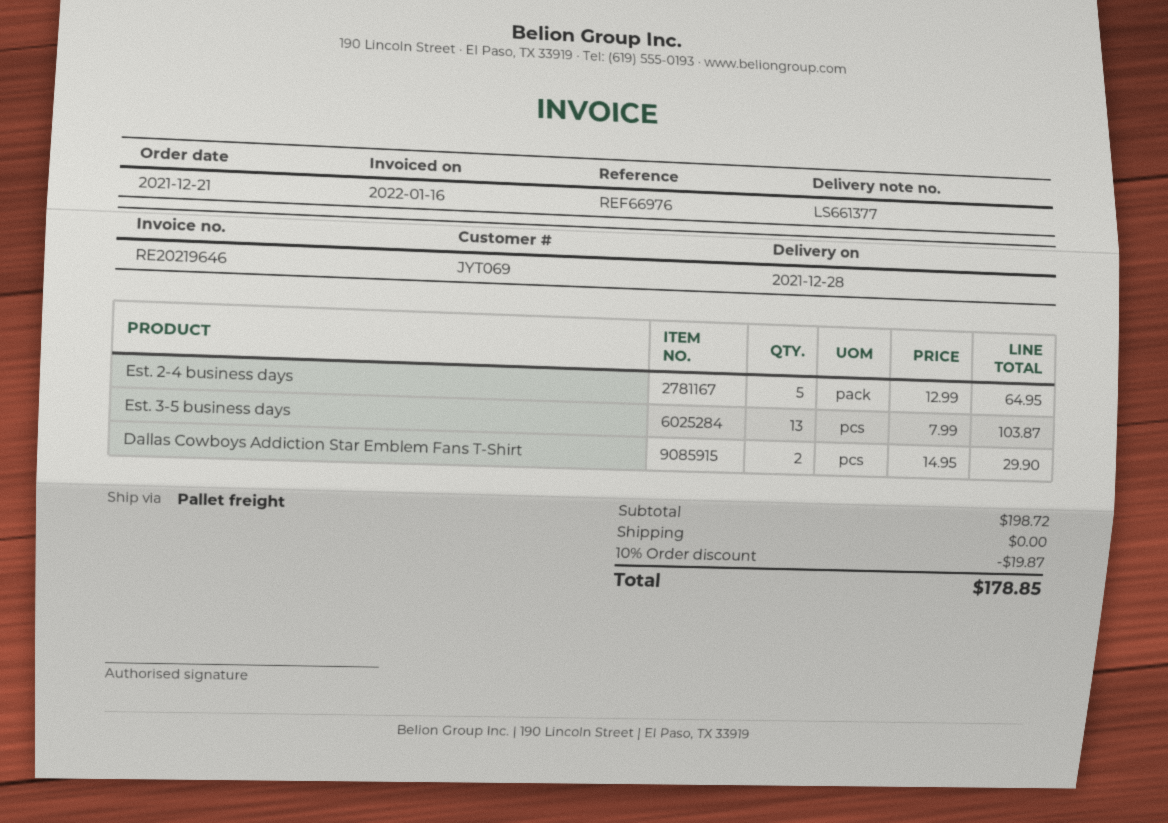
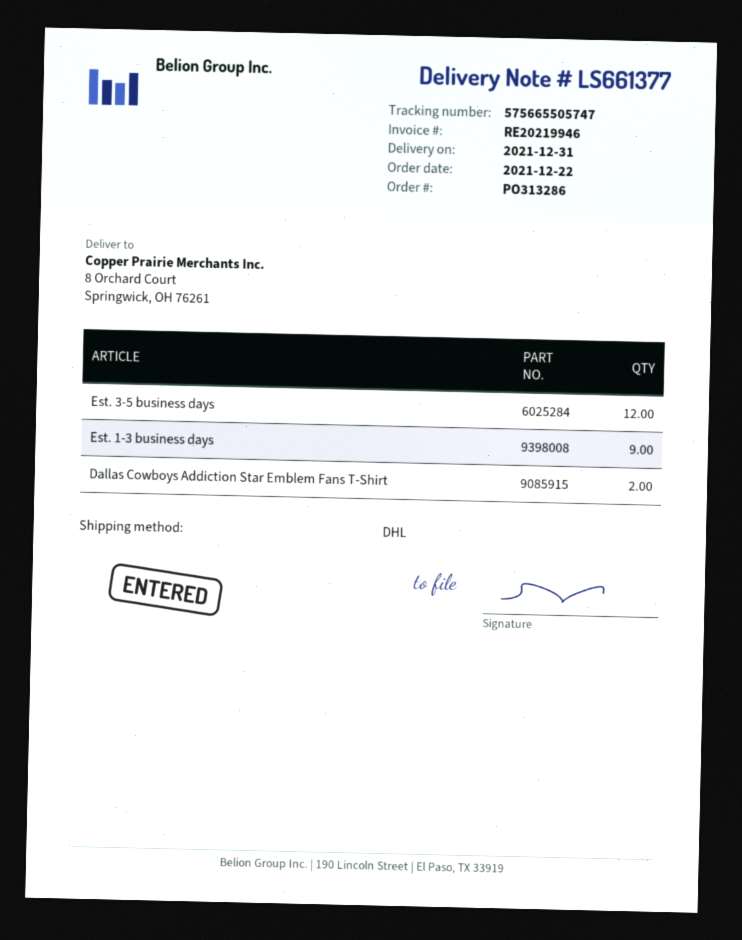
order date: 2021-12-21 -> 2021-12-22
delivery date: 2021-12-28 -> 2021-12-31
invoice number: RE20219646 -> RE20219946
shipping method: pallet freight -> DHL
Est. 2-4 business days: 5 -> none
Est. 3-5 business days: 13 -> 12
Est. 1-3 business days: none -> 9

